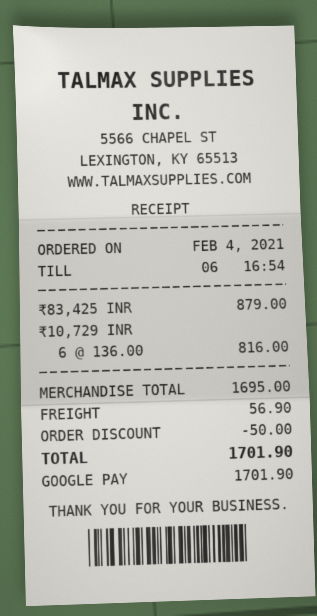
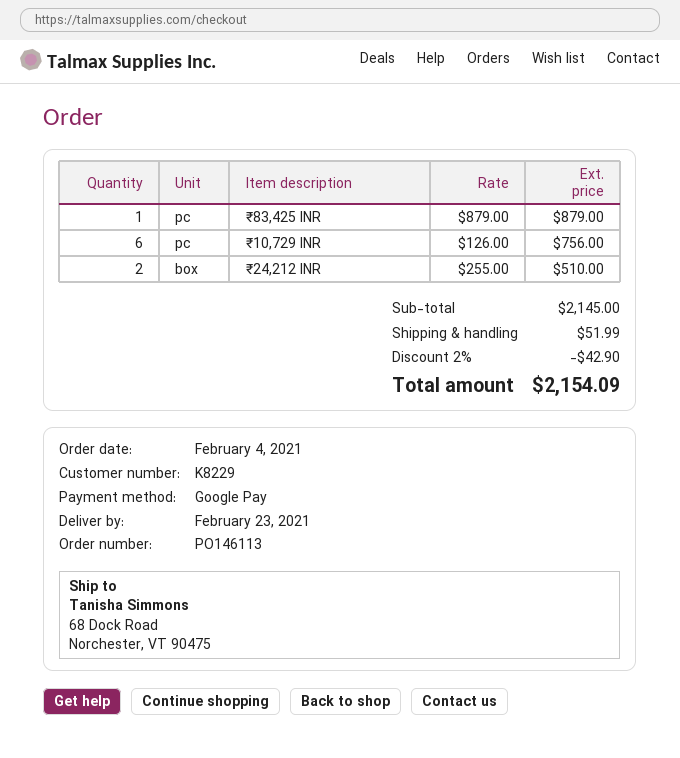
₹10,729 INR: 6 x 136.00 = 816.00 -> 6 x 126.00 = 756.00
₹24,212 INR: none -> 2 x 255.00 = 510.00
subtotal: 1695.00 -> 2145.00
discount: 50.00 -> 42.90
shipping: 56.90 -> 51.99
total: 1701.90 -> 2154.09

